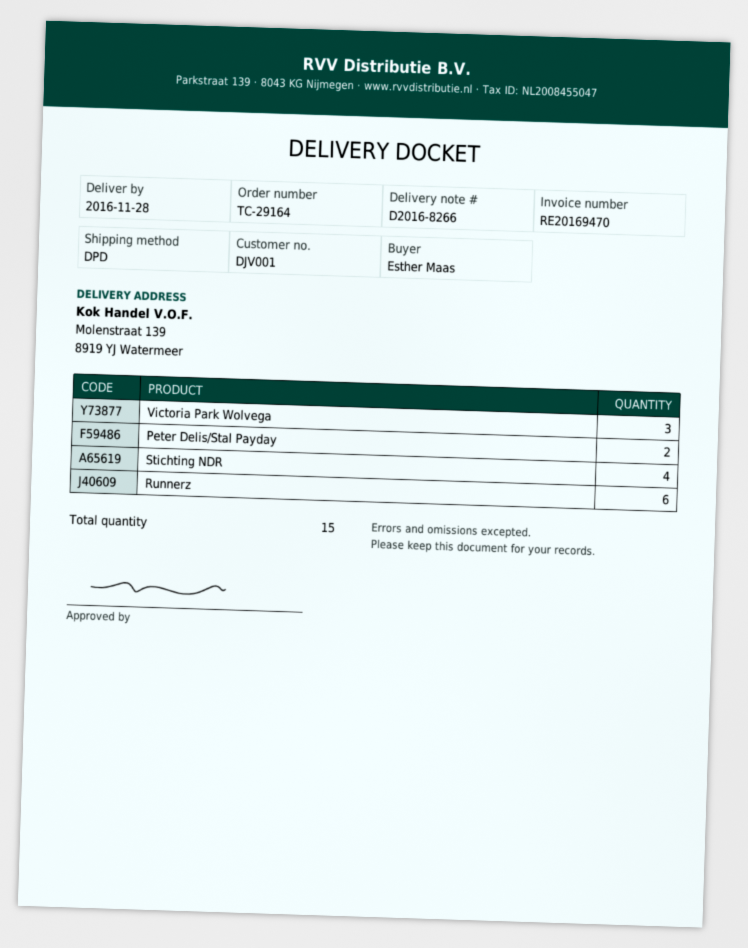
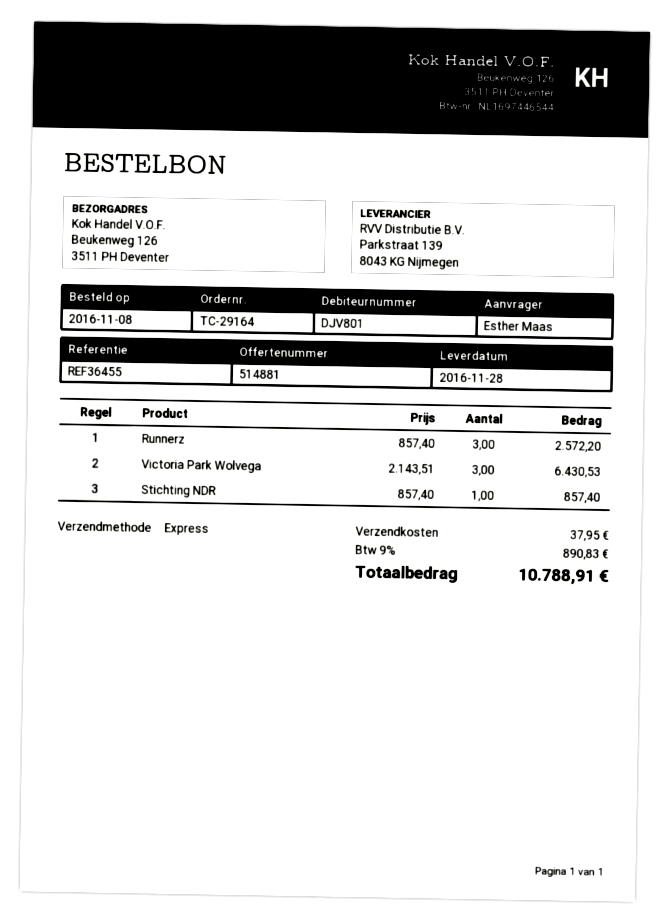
customer number: DJV001 -> DJV801
shipping method: DPD -> express
ship to: Molenstraat 139, 8919 YJ Watermeer -> Beukenweg 126, 3511 PH Deventer
Peter Delis/Stal Payday: 2 -> none
Stichting NDR: 4 -> 1
Runnerz: 6 -> 3

